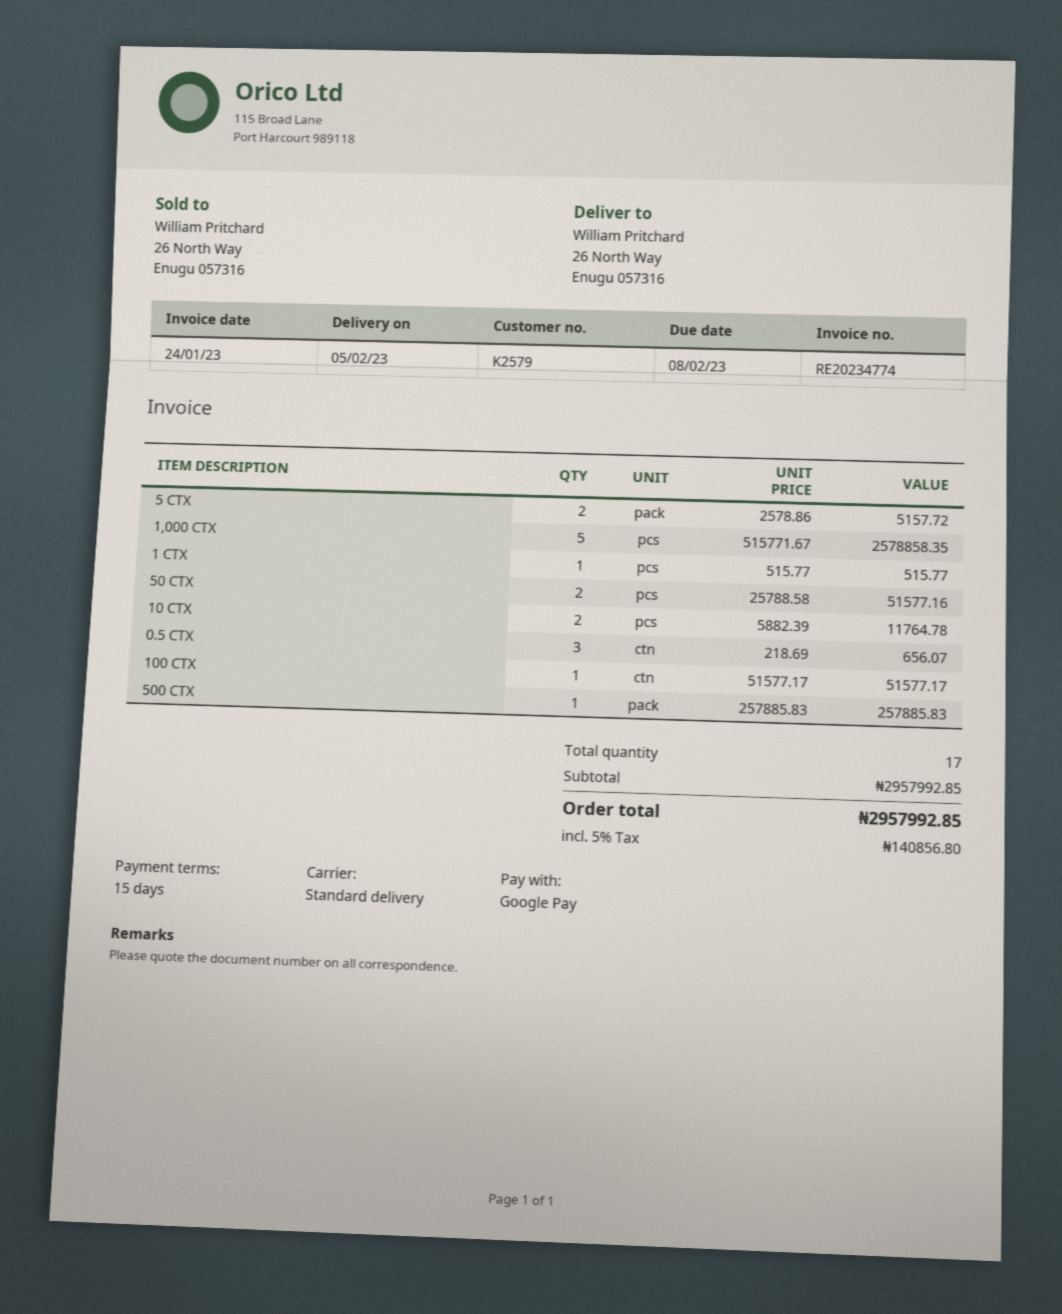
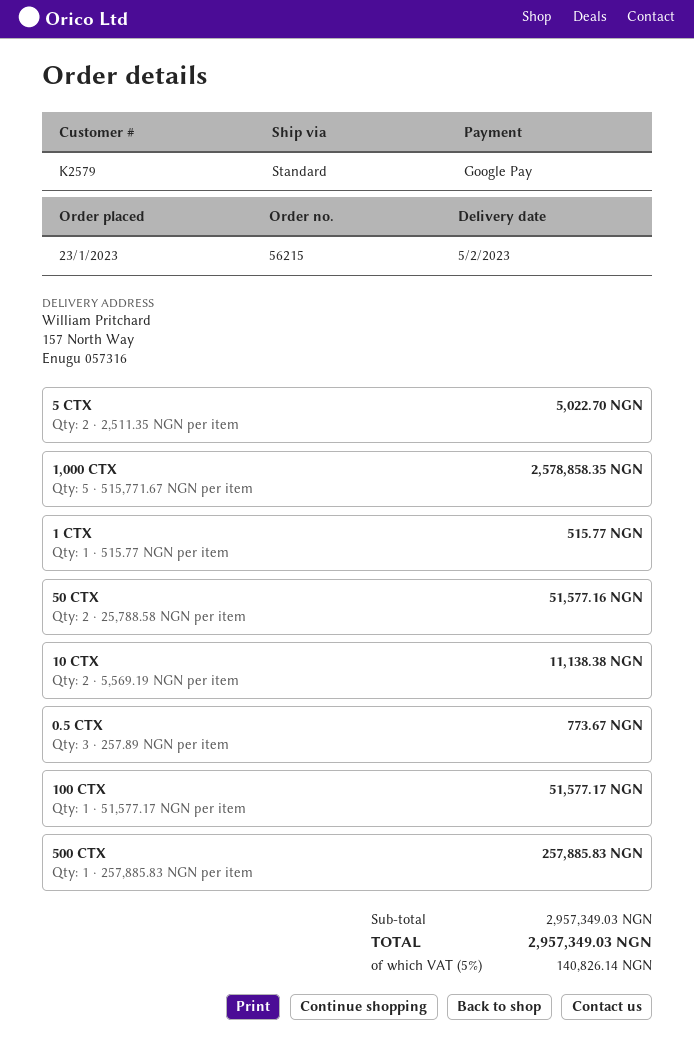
ship to: 26 North Way, Enugu 057316 -> 157 North Way, Enugu 057316
5 CTX: 2 x 2578.86 = 5157.72 -> 2 x 2511.35 = 5022.70
10 CTX: 2 x 5882.39 = 11764.78 -> 2 x 5569.19 = 11138.38
0.5 CTX: 3 x 218.69 = 656.07 -> 3 x 257.89 = 773.67
subtotal: 2957992.85 -> 2957349.03
tax: 5% = 140856.80 -> 5% = 140826.14
total: 2957992.85 -> 2957349.03

